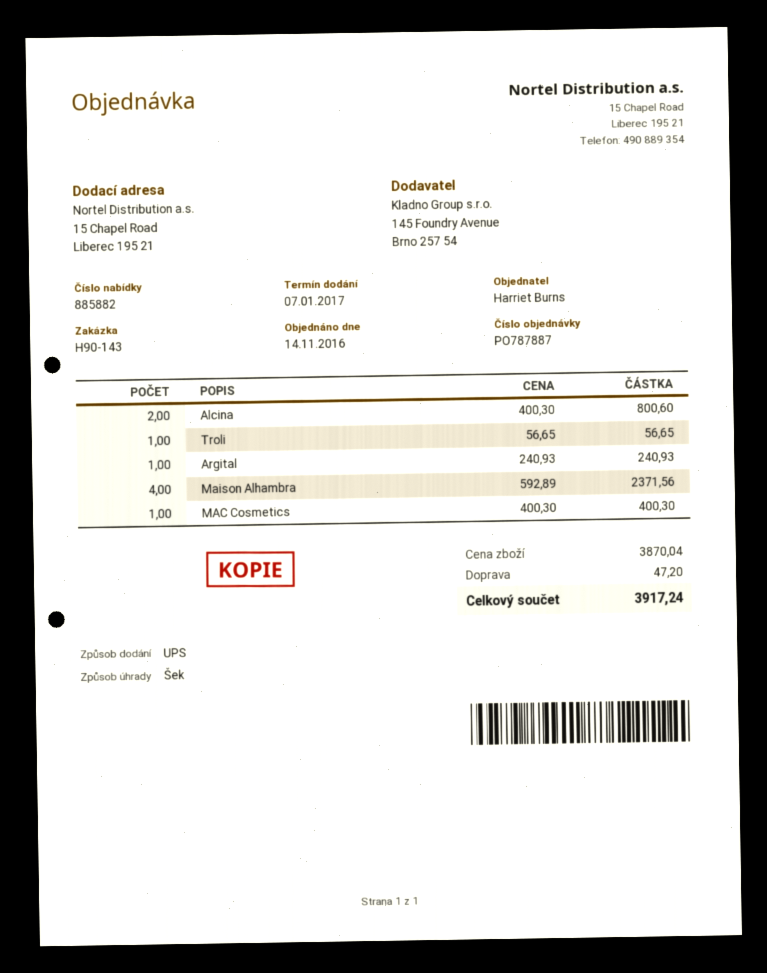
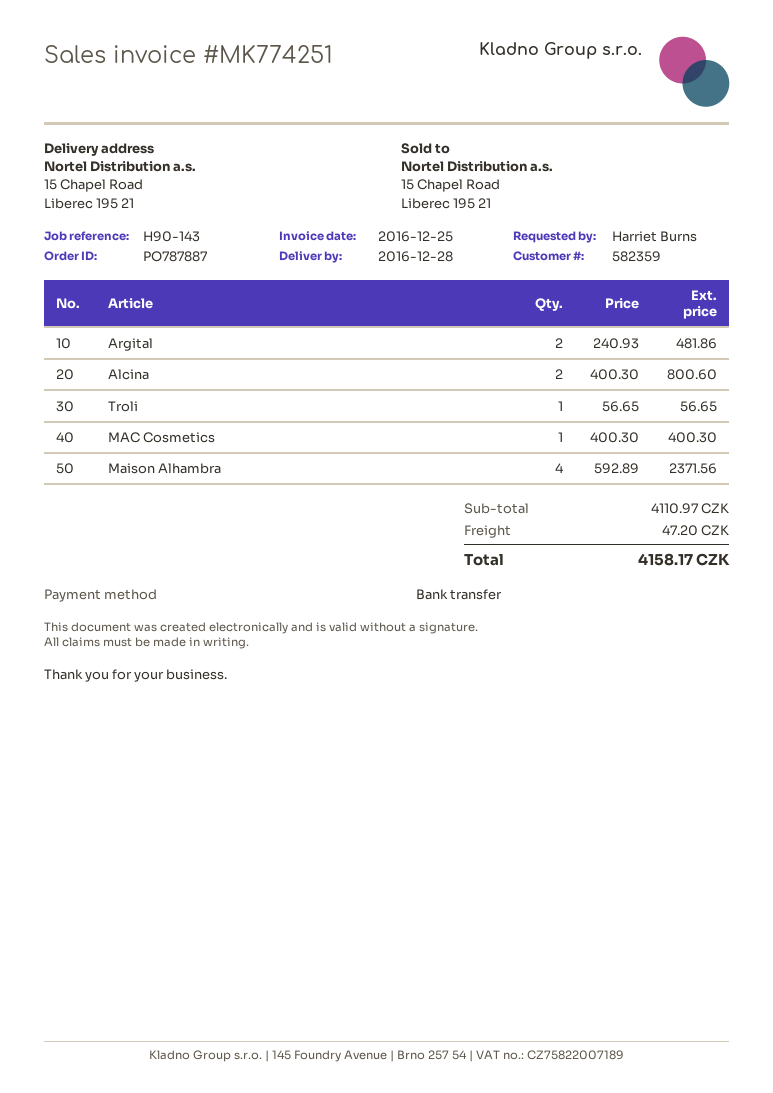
delivery date: 2017-01-07 -> 2016-12-28
payment method: cheque -> bank transfer
Argital: 1 x 240.93 = 240.93 -> 2 x 240.93 = 481.86
subtotal: 3870.04 -> 4110.97
total: 3917.24 -> 4158.17

